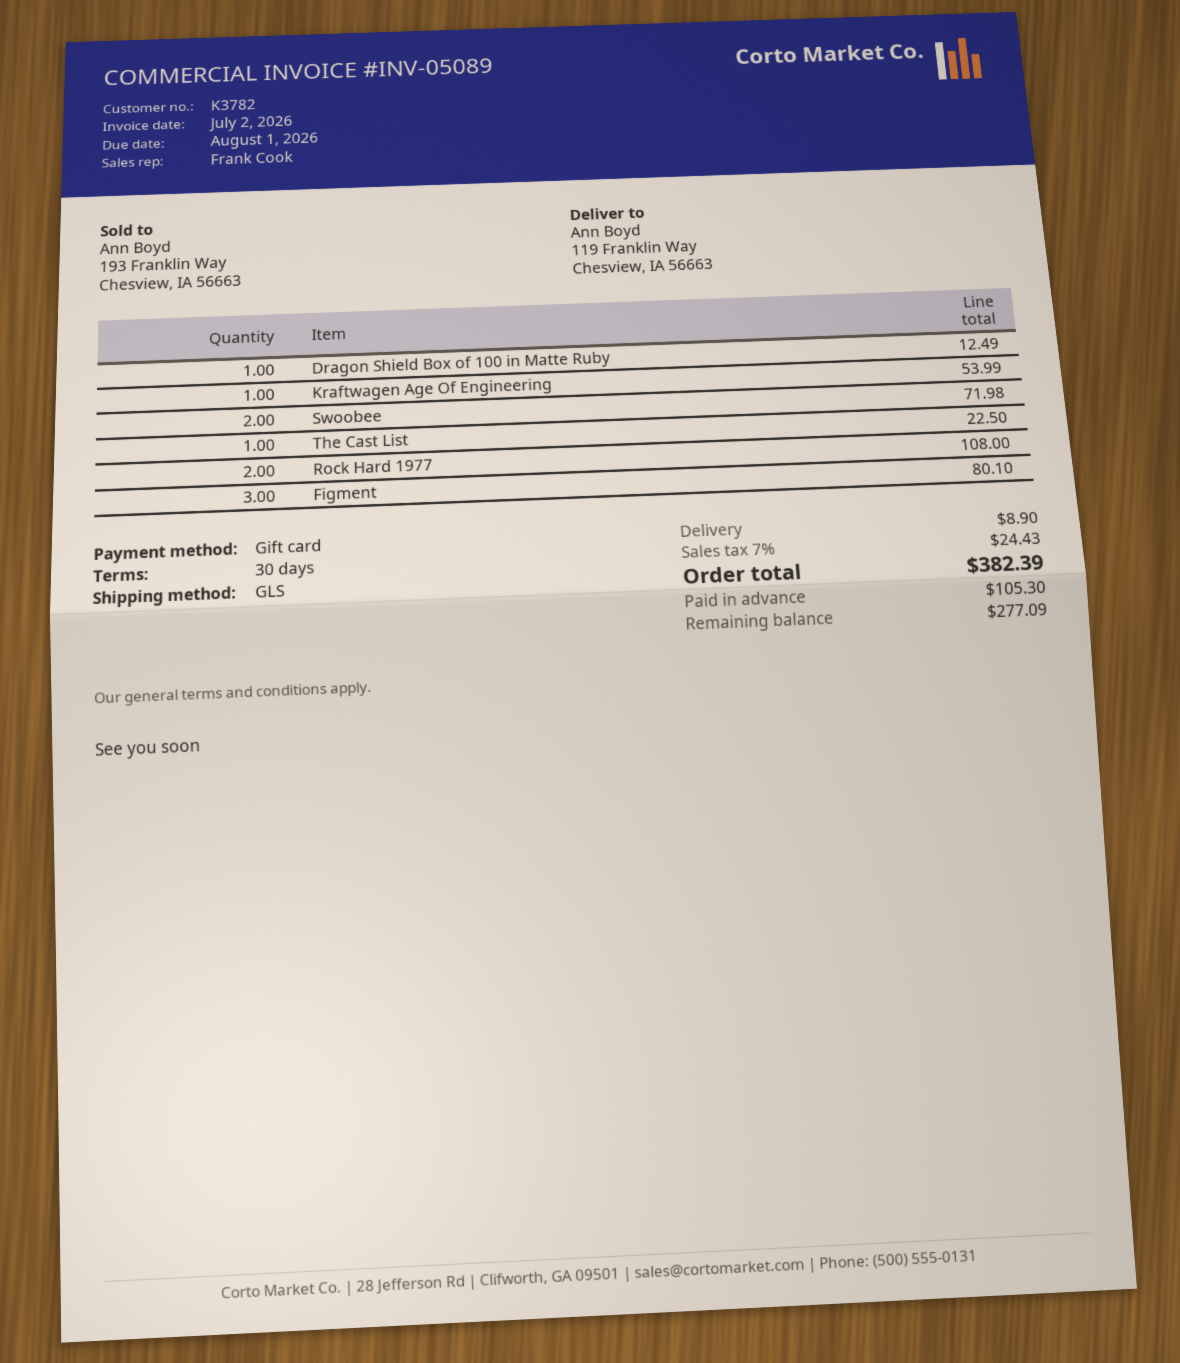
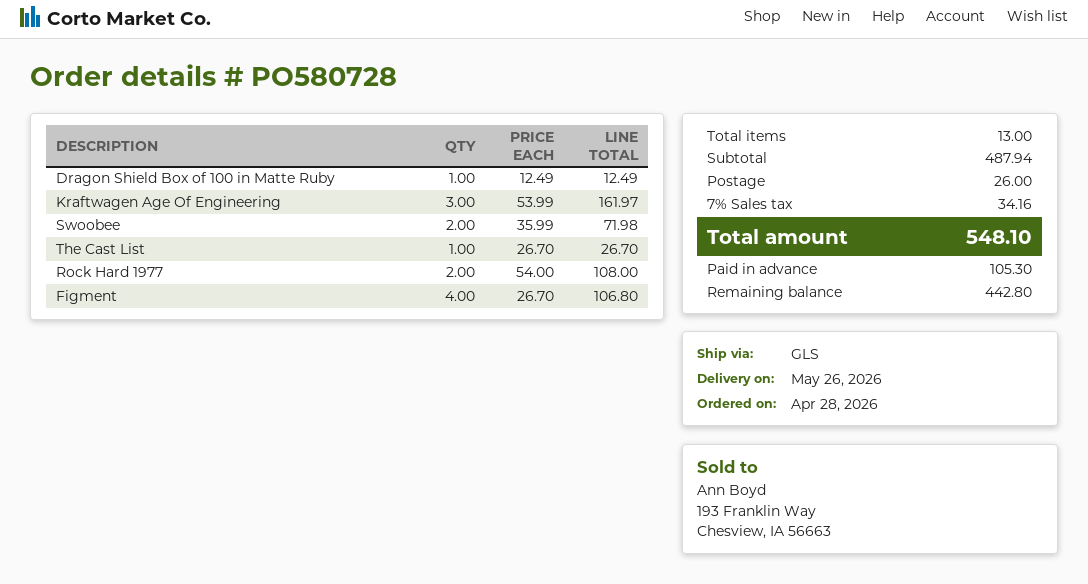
Kraftwagen Age Of Engineering: 1 for 53.99 -> 3 for 161.97
The Cast List: 1 for 22.50 -> 1 for 26.70
Figment: 3 for 80.10 -> 4 for 106.80
shipping: 8.90 -> 26.00
tax: 7% = 24.43 -> 7% = 34.16
total: 382.39 -> 548.10
balance: 277.09 -> 442.80

